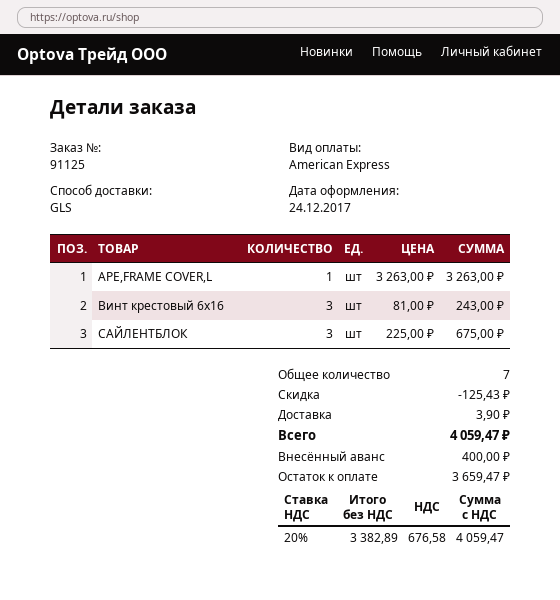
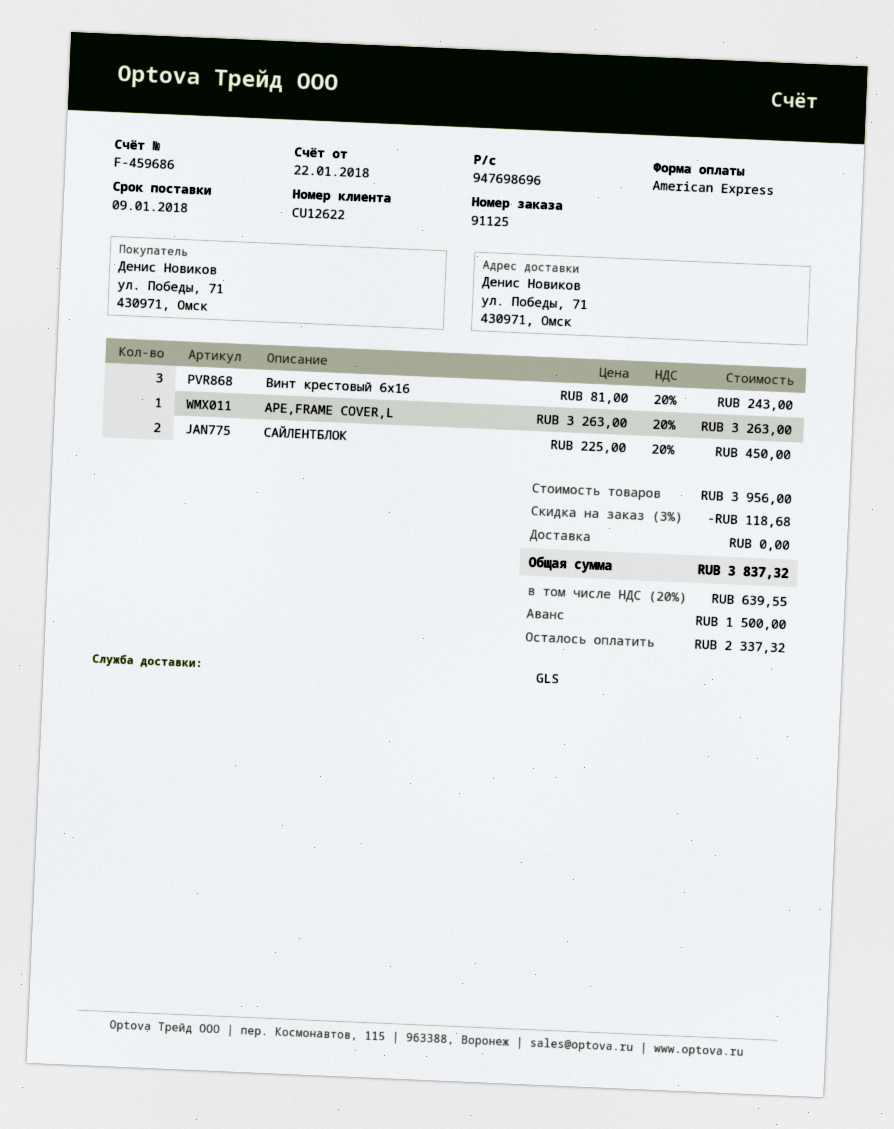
САЙЛЕНТБЛОК: 3 x 225.00 = 675.00 -> 2 x 225.00 = 450.00
discount: 125.43 -> 118.68
shipping: 3.90 -> 0.00
tax: 20% = 676.58 -> 20% = 639.55
total: 4059.47 -> 3837.32
deposit: 400.00 -> 1500.00
balance: 3659.47 -> 2337.32

